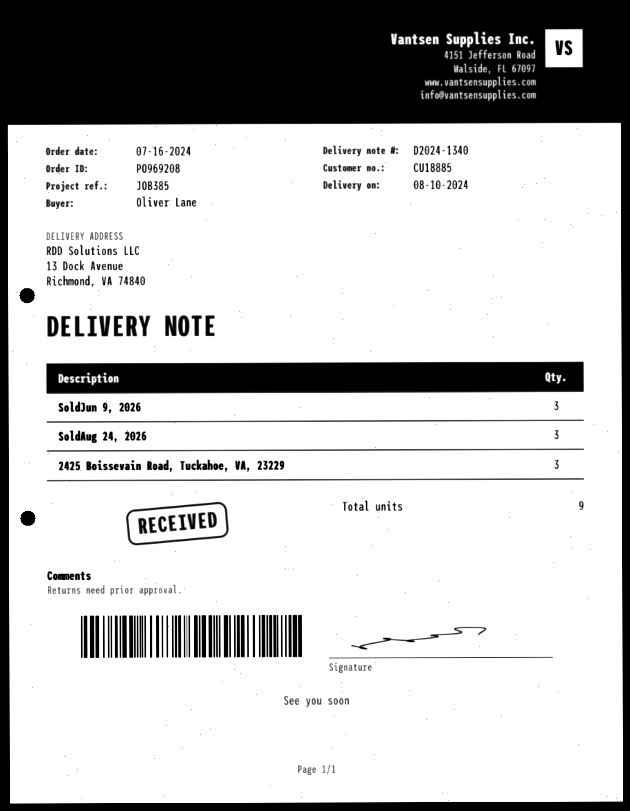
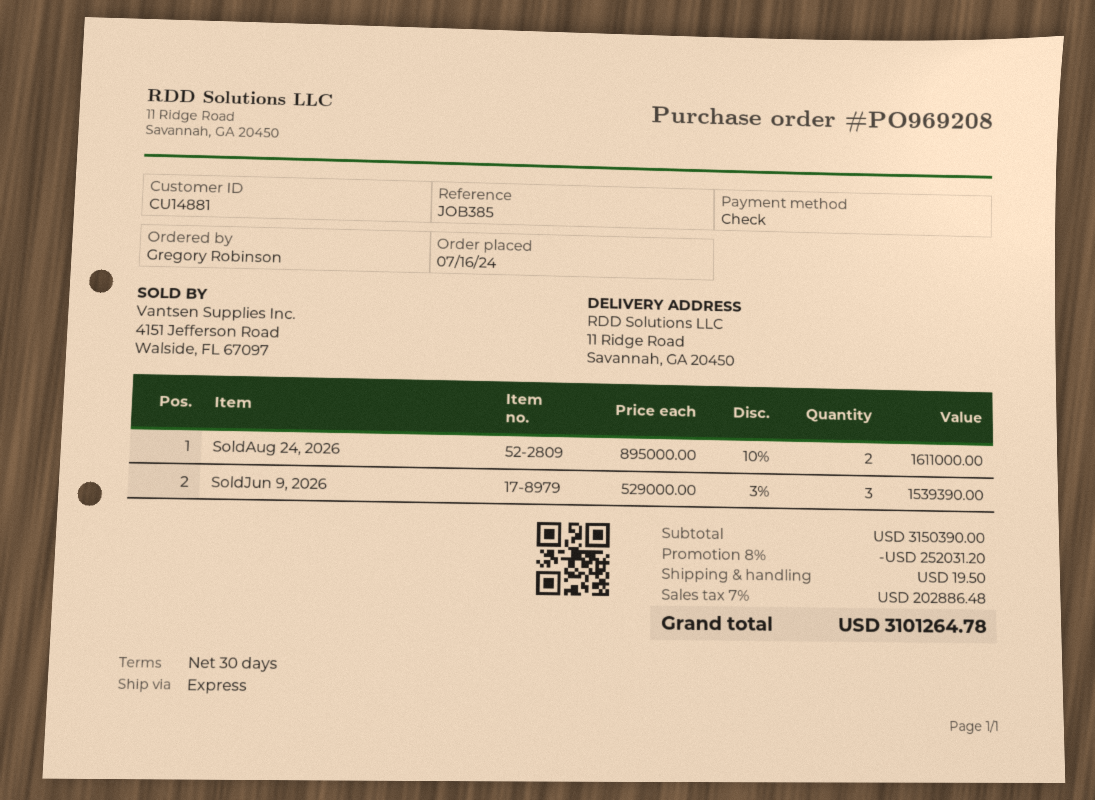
customer number: CU18885 -> CU14881
ordered by: Oliver Lane -> Gregory Robinson
ship to: 13 Dock Avenue, Richmond, VA 74840 -> 11 Ridge Road, Savannah, GA 20450
SoldAug 24, 2026: 3 -> 2
2425 Boissevain Road, Tuckahoe, VA, 23229: 3 -> none

